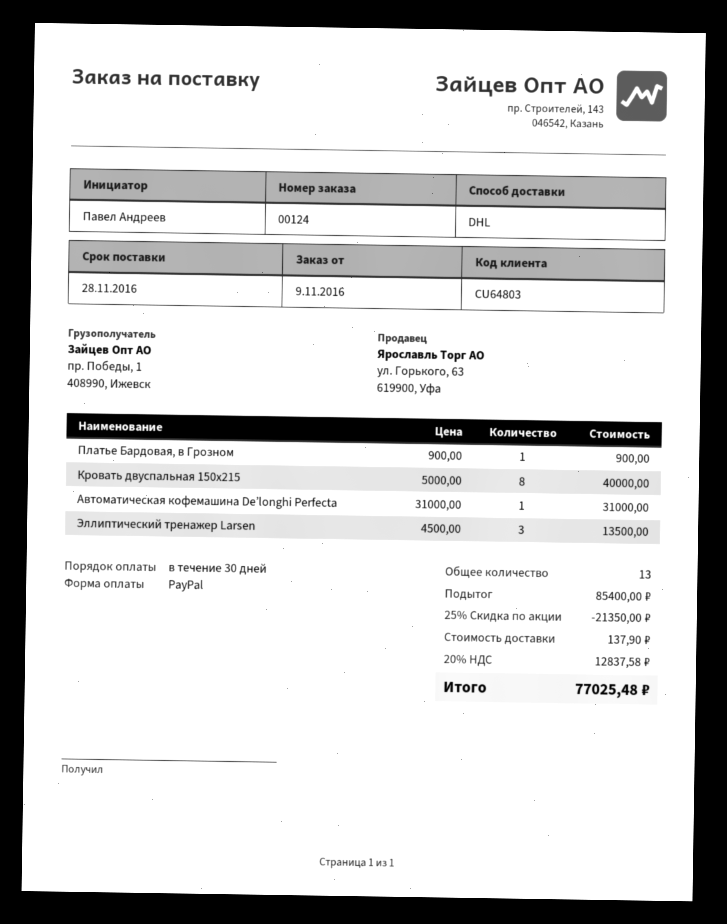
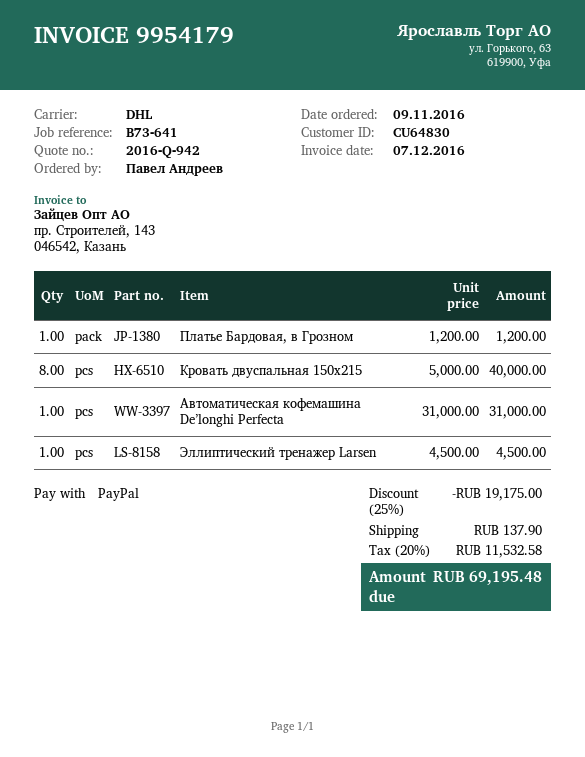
customer number: CU64803 -> CU64830
Платье Бардовая, в Грозном: 1 x 900.00 = 900.00 -> 1 x 1200.00 = 1200.00
Эллиптический тренажер Larsen: 3 x 4500.00 = 13500.00 -> 1 x 4500.00 = 4500.00
discount: 25% = 21350.00 -> 25% = 19175.00
tax: 20% = 12837.58 -> 20% = 11532.58
total: 77025.48 -> 69195.48

